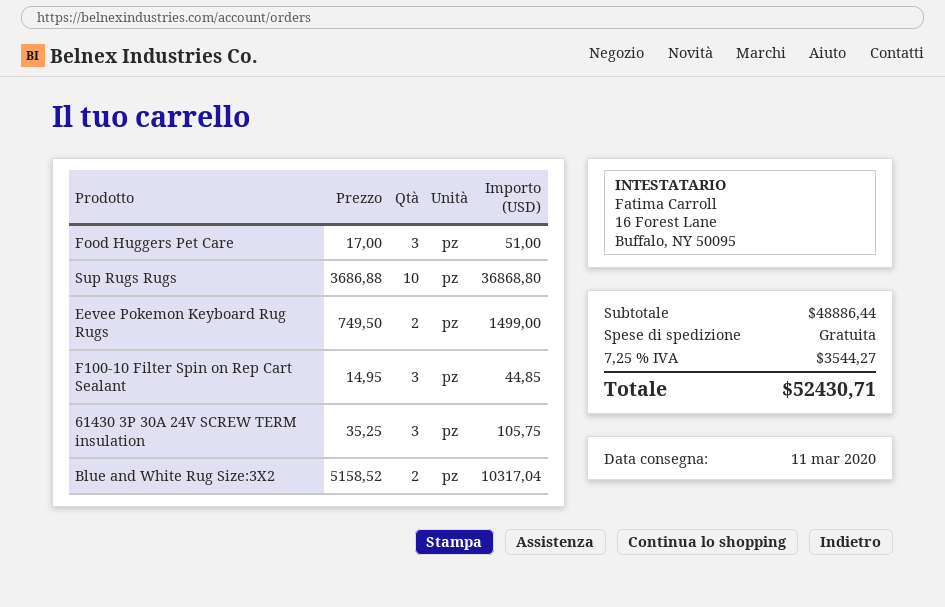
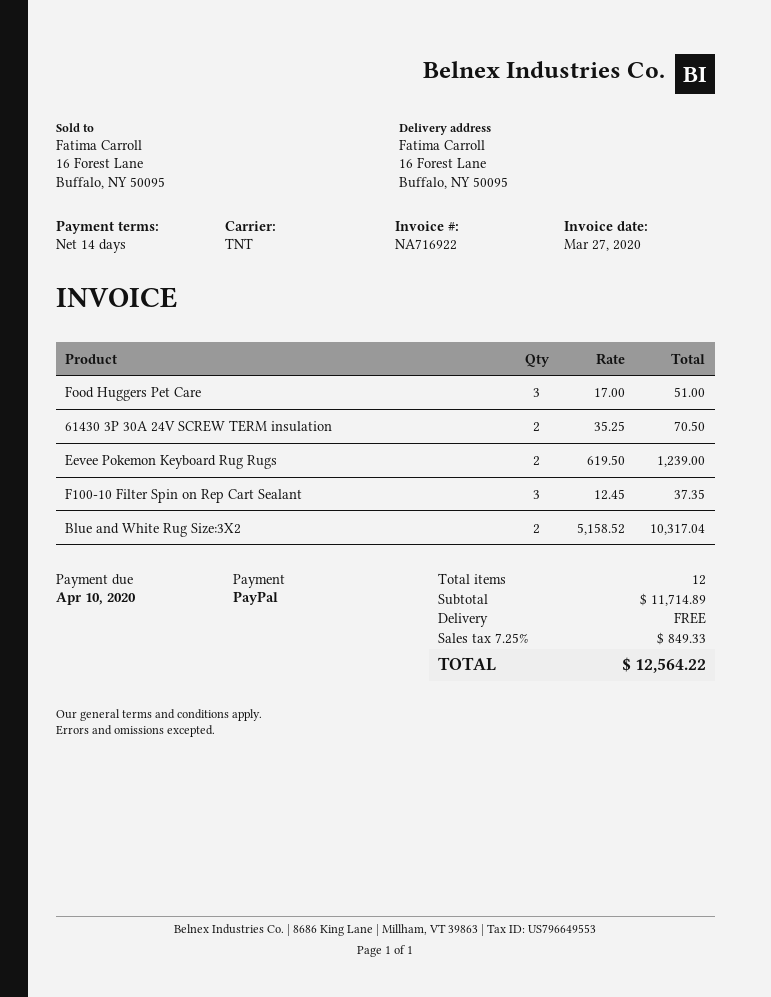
Sup Rugs Rugs: 10 x 3686.88 = 36868.80 -> none
Eevee Pokemon Keyboard Rug Rugs: 2 x 749.50 = 1499.00 -> 2 x 619.50 = 1239.00
F100-10 Filter Spin on Rep Cart Sealant: 3 x 14.95 = 44.85 -> 3 x 12.45 = 37.35
61430 3P 30A 24V SCREW TERM insulation: 3 x 35.25 = 105.75 -> 2 x 35.25 = 70.50
subtotal: 48886.44 -> 11714.89
tax: 7.25% = 3544.27 -> 7.25% = 849.33
total: 52430.71 -> 12564.22

